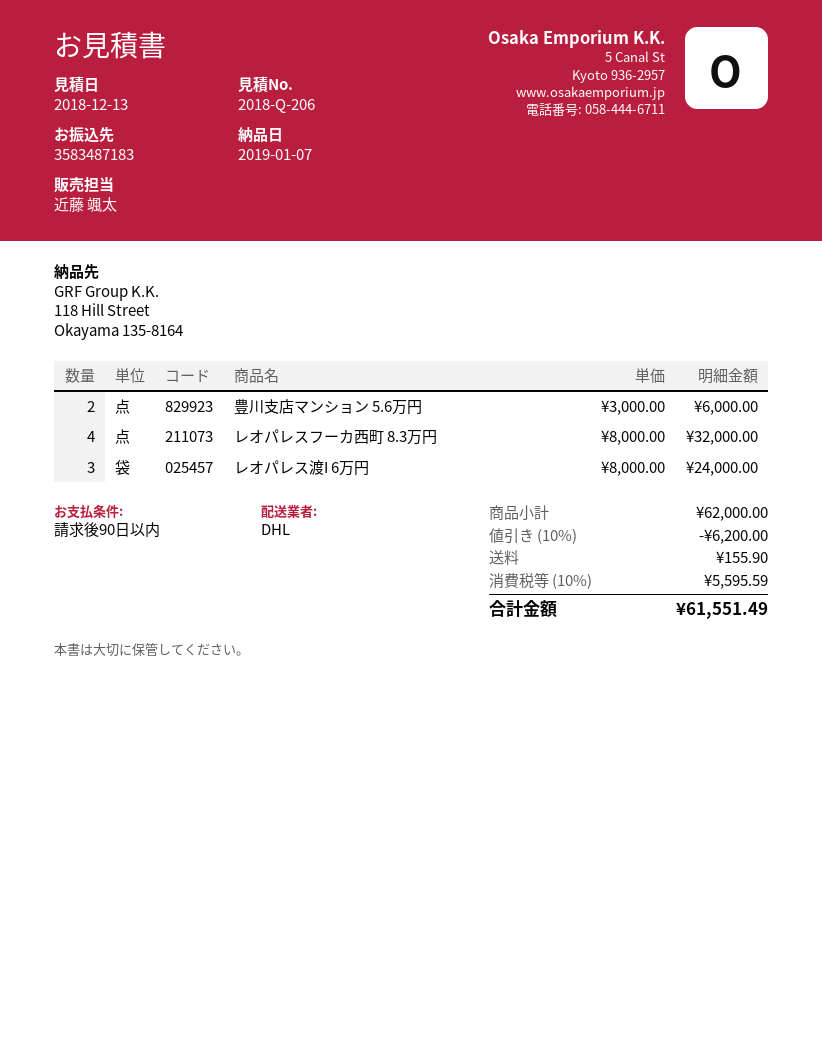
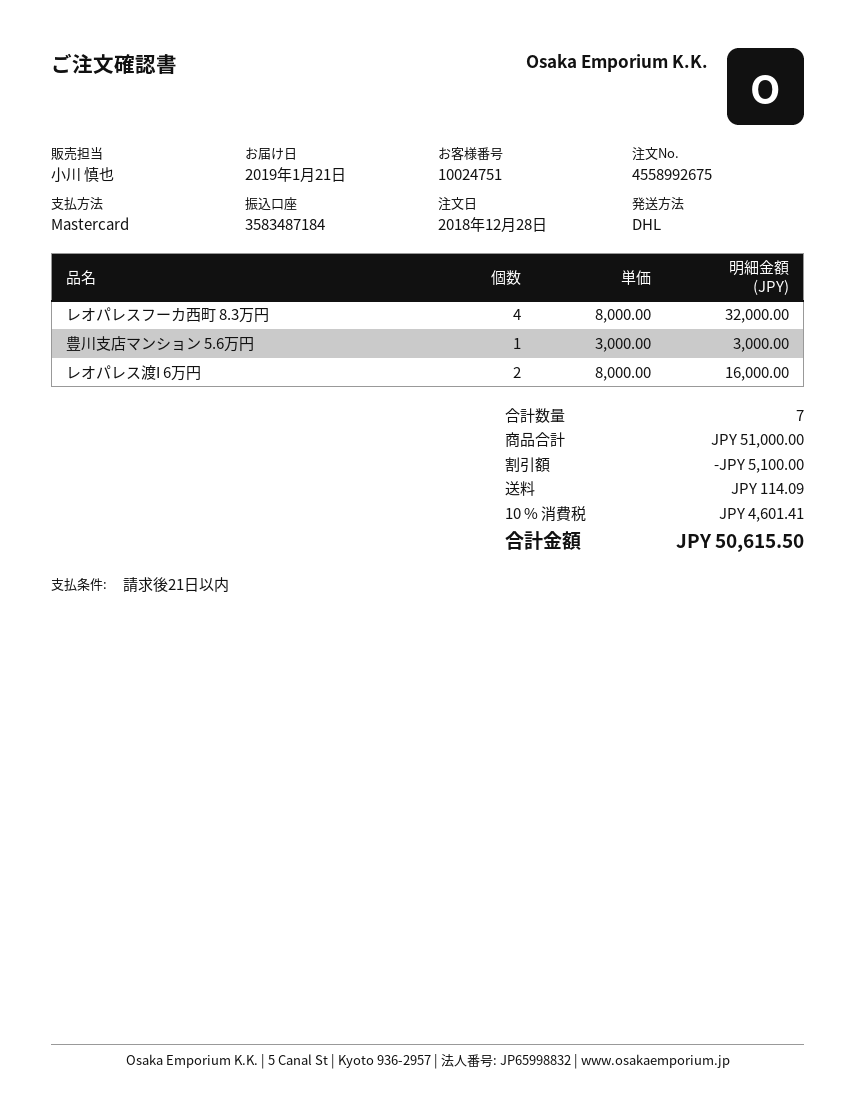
delivery date: 2019-01-07 -> 2019-01-21
payment terms: 90 days -> 21 days
sales rep: 近藤 颯太 -> 小川 慎也
bank account: 3583487183 -> 3583487184
豊川支店マンション 5.6万円: 2 x 3000.00 = 6000.00 -> 1 x 3000.00 = 3000.00
レオパレス渡I 6万円: 3 x 8000.00 = 24000.00 -> 2 x 8000.00 = 16000.00
subtotal: 62000.00 -> 51000.00
discount: 6200.00 -> 5100.00
shipping: 155.90 -> 114.09
tax: 10% = 5595.59 -> 10% = 4601.41
total: 61551.49 -> 50615.50

